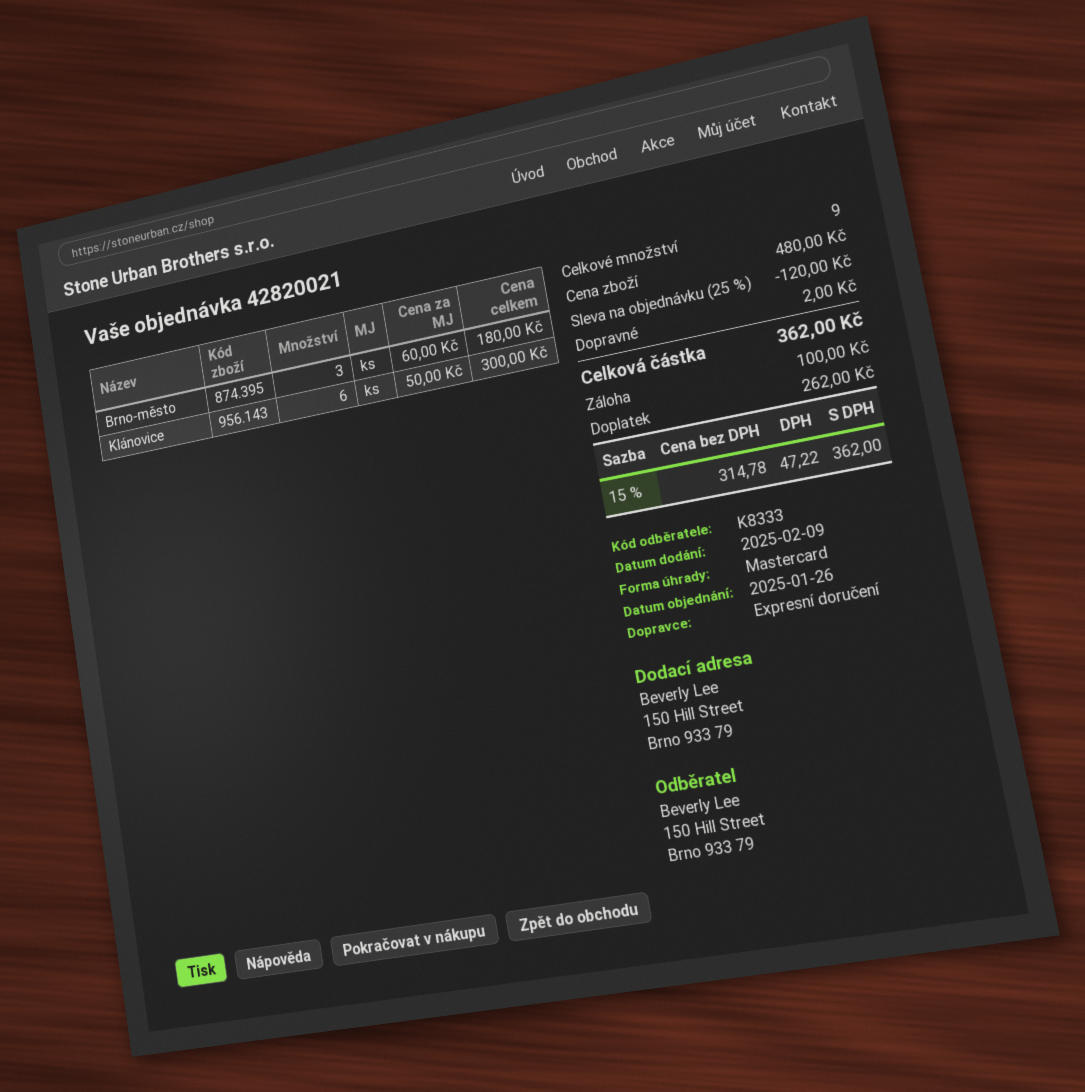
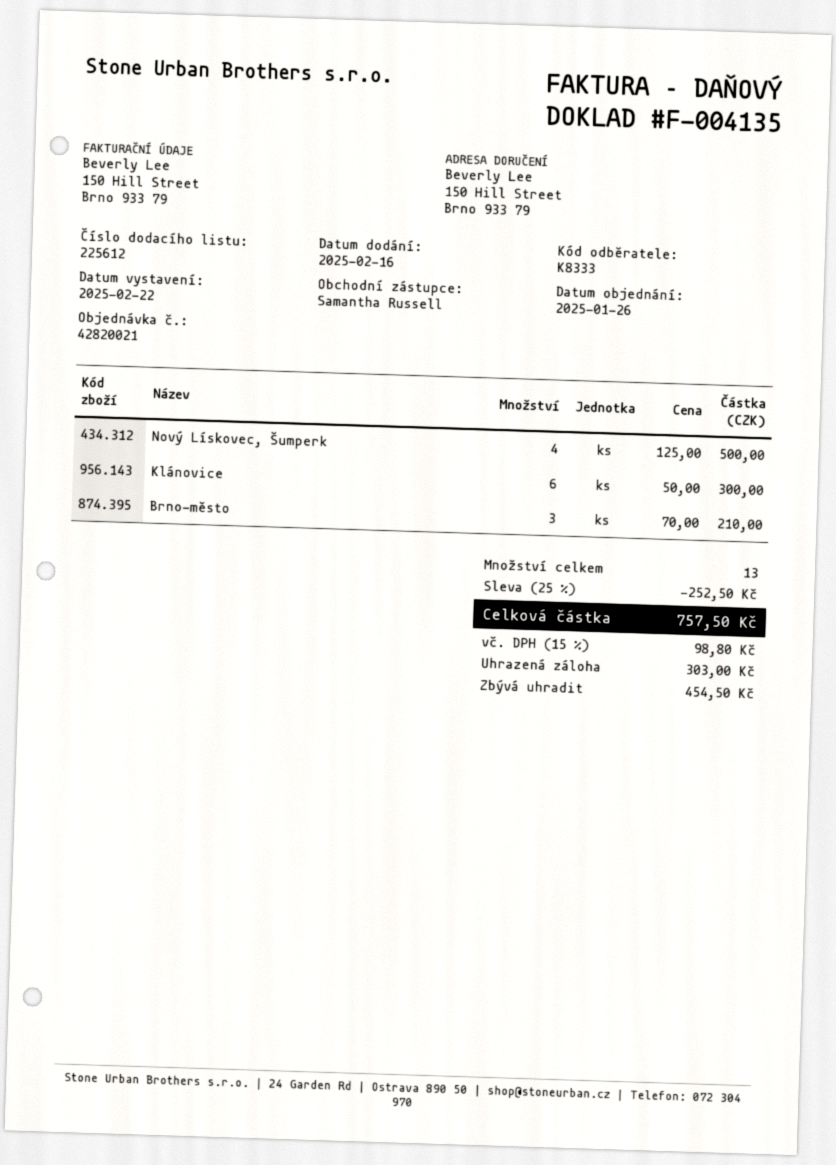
delivery date: 2025-02-09 -> 2025-02-16
Brno-město: 3 x 60.00 = 180.00 -> 3 x 70.00 = 210.00
Nový Lískovec, Šumperk: none -> 4 x 125.00 = 500.00
total quantity: 9 -> 13
discount: 25% = 120.00 -> 25% = 252.50
shipping: 2.00 -> none
tax: 15% = 47.22 -> 15% = 98.80
total: 362.00 -> 757.50
deposit: 100.00 -> 303.00
balance: 262.00 -> 454.50

